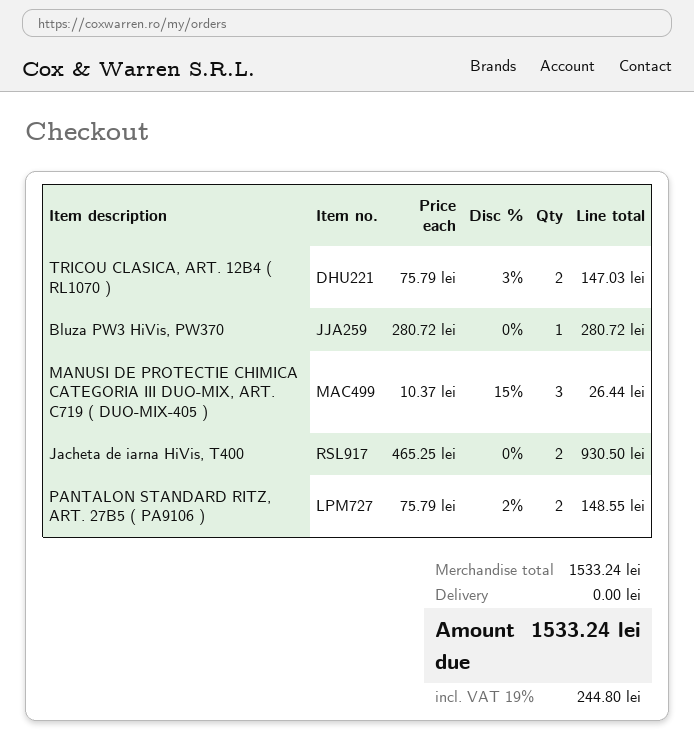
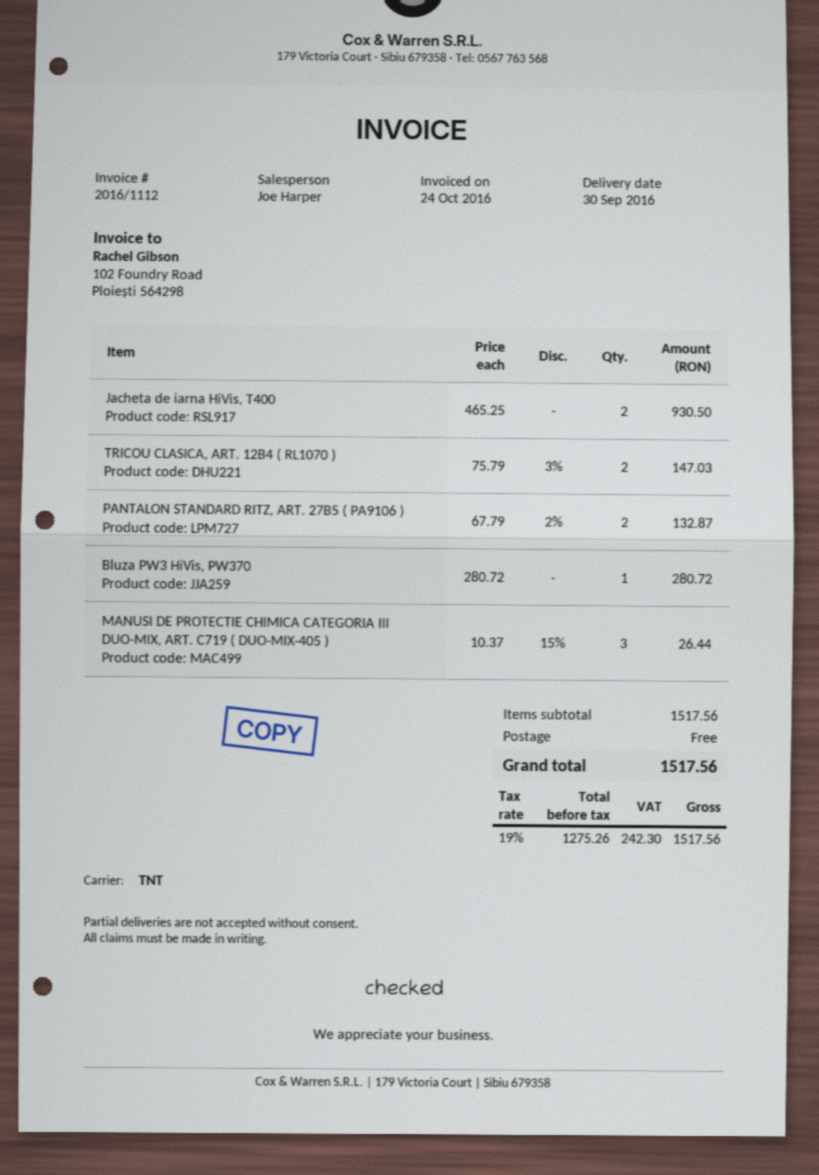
PANTALON STANDARD RITZ, ART. 27B5 ( PA9106 ): 2 x 75.79 - 2% = 148.55 -> 2 x 67.79 - 2% = 132.87
subtotal: 1533.24 -> 1517.56
tax: 19% = 244.80 -> 19% = 242.30
total: 1533.24 -> 1517.56

